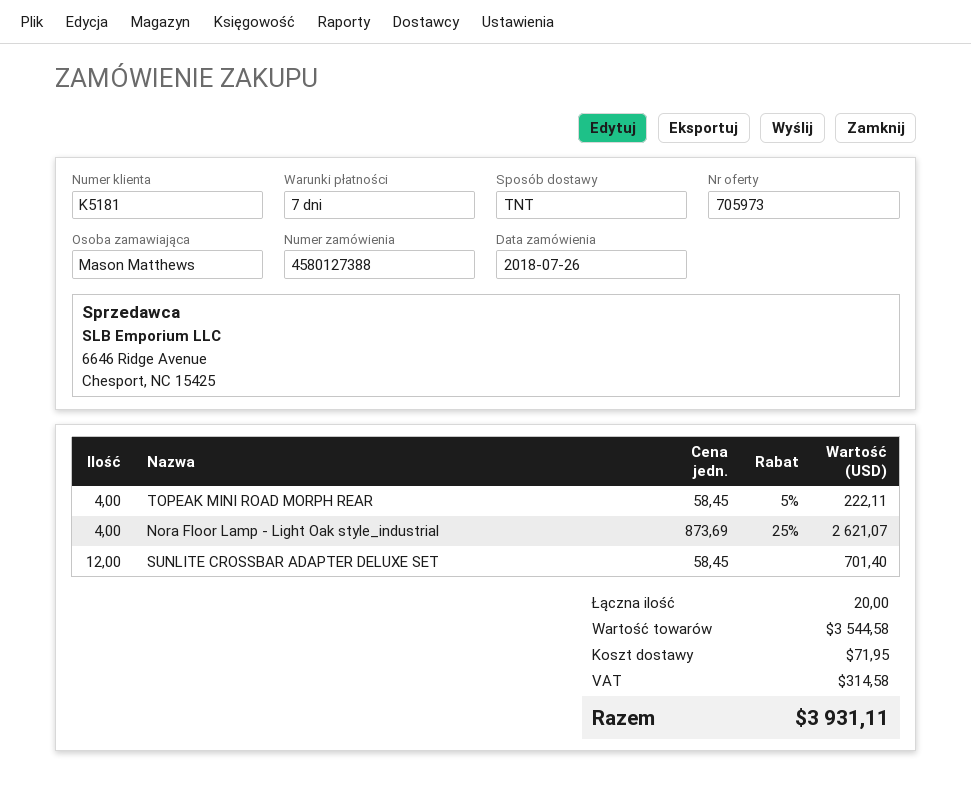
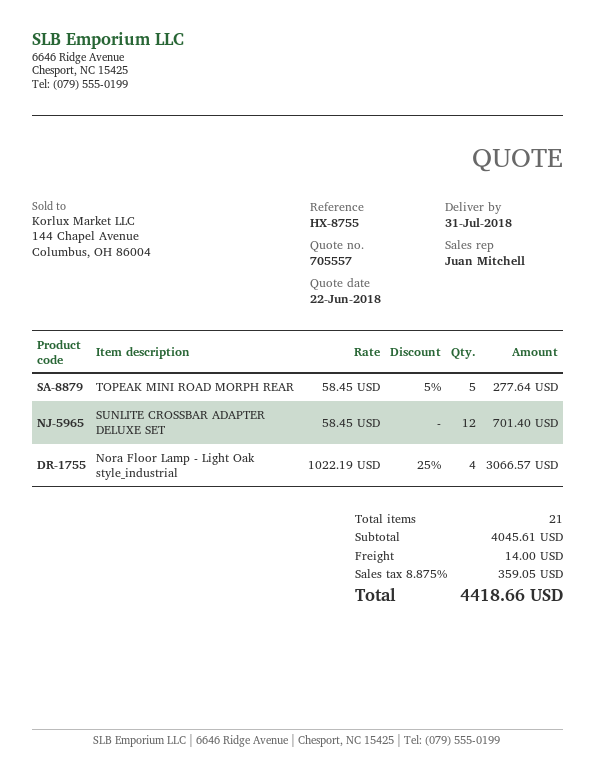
quote number: 705973 -> 705557
TOPEAK MINI ROAD MORPH REAR: 4 x 58.45 - 5% = 222.11 -> 5 x 58.45 - 5% = 277.64
Nora Floor Lamp - Light Oak style_industrial: 4 x 873.69 - 25% = 2621.07 -> 4 x 1022.19 - 25% = 3066.57
total quantity: 20 -> 21
subtotal: 3544.58 -> 4045.61
shipping: 71.95 -> 14.00
tax: 314.58 -> 359.05
total: 3931.11 -> 4418.66

